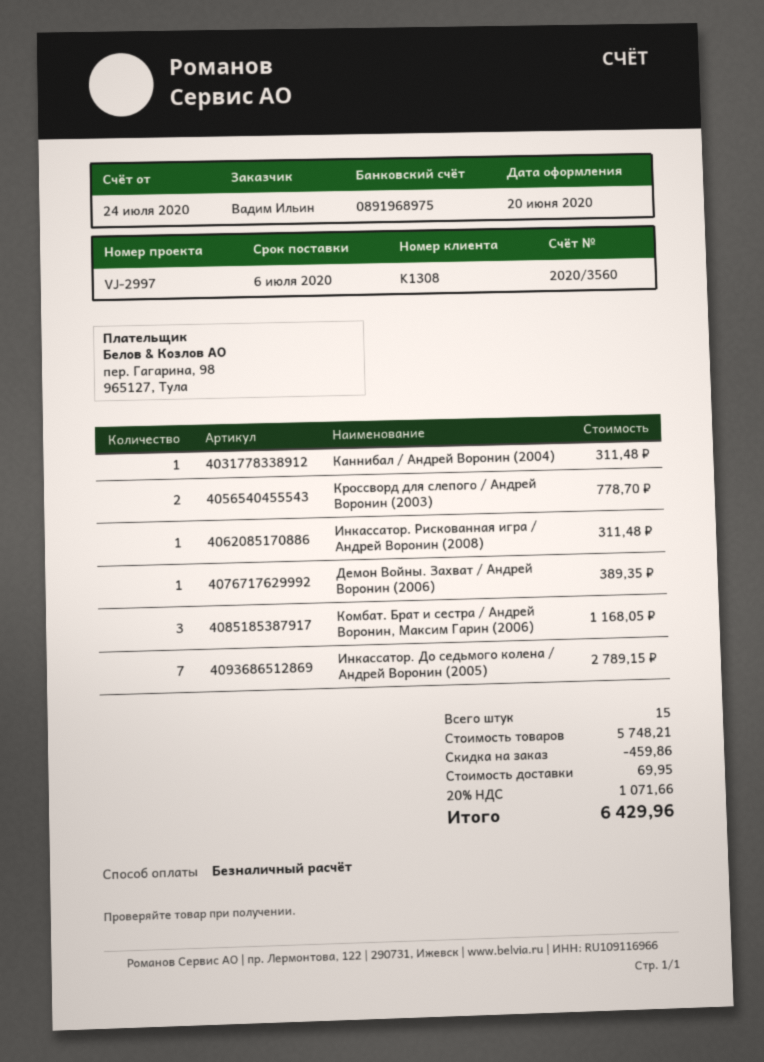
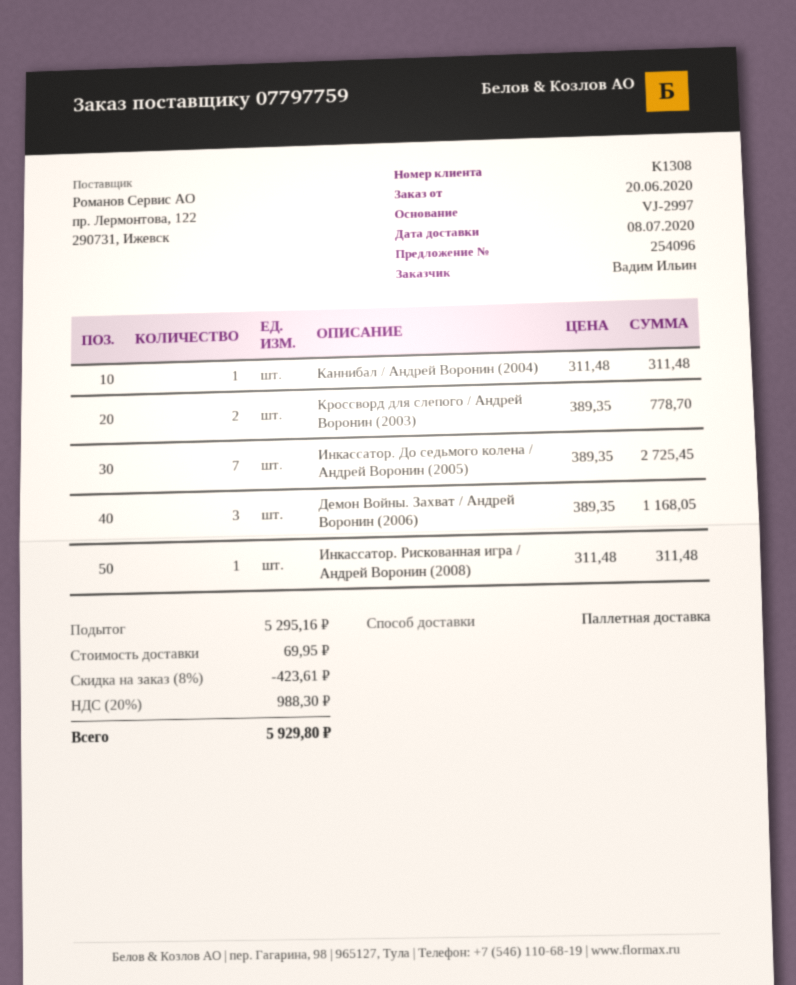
delivery date: 2020-07-06 -> 2020-07-08
Демон Войны. Захват / Андрей Воронин (2006): 1 for 389.35 -> 3 for 1168.05
Комбат. Брат и сестра / Андрей Воронин, Максим Гарин (2006): 3 for 1168.05 -> none
Инкассатор. До седьмого колена / Андрей Воронин (2005): 7 for 2789.15 -> 7 for 2725.45
subtotal: 5748.21 -> 5295.16
discount: 459.86 -> 423.61
tax: 20% = 1071.66 -> 20% = 988.30
total: 6429.96 -> 5929.80

